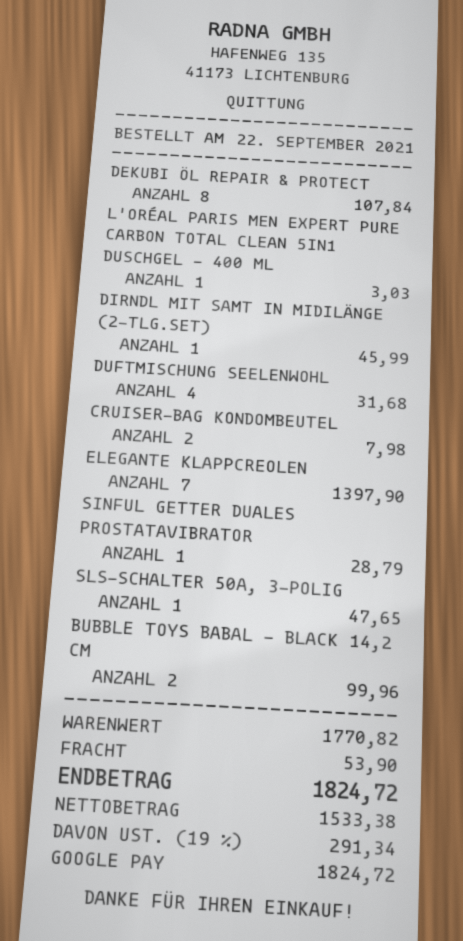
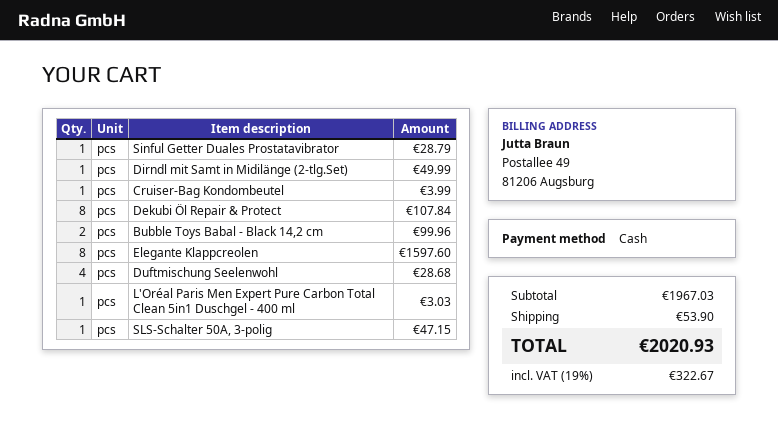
payment method: Google Pay -> cash
DIRNDL MIT SAMT IN MIDILÄNGE (2-TLG.SET): 1 for 45.99 -> 1 for 49.99
DUFTMISCHUNG SEELENWOHL: 4 for 31.68 -> 4 for 28.68
CRUISER-BAG KONDOMBEUTEL: 2 for 7.98 -> 1 for 3.99
ELEGANTE KLAPPCREOLEN: 7 for 1397.90 -> 8 for 1597.60
SLS-SCHALTER 50A, 3-POLIG: 1 for 47.65 -> 1 for 47.15
subtotal: 1770.82 -> 1967.03
tax: 19% = 291.34 -> 19% = 322.67
total: 1824.72 -> 2020.93

